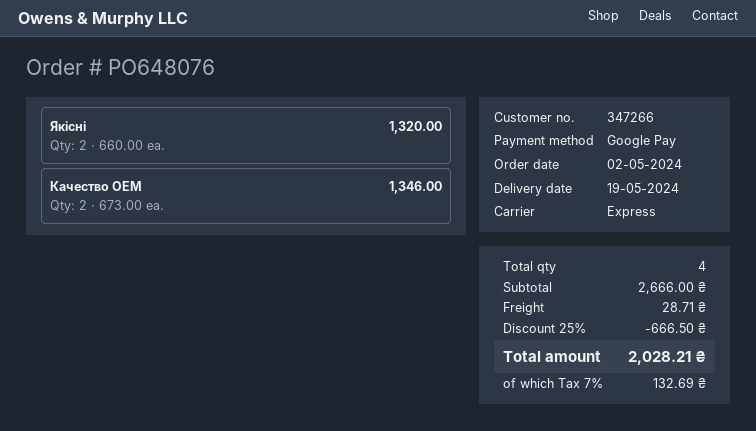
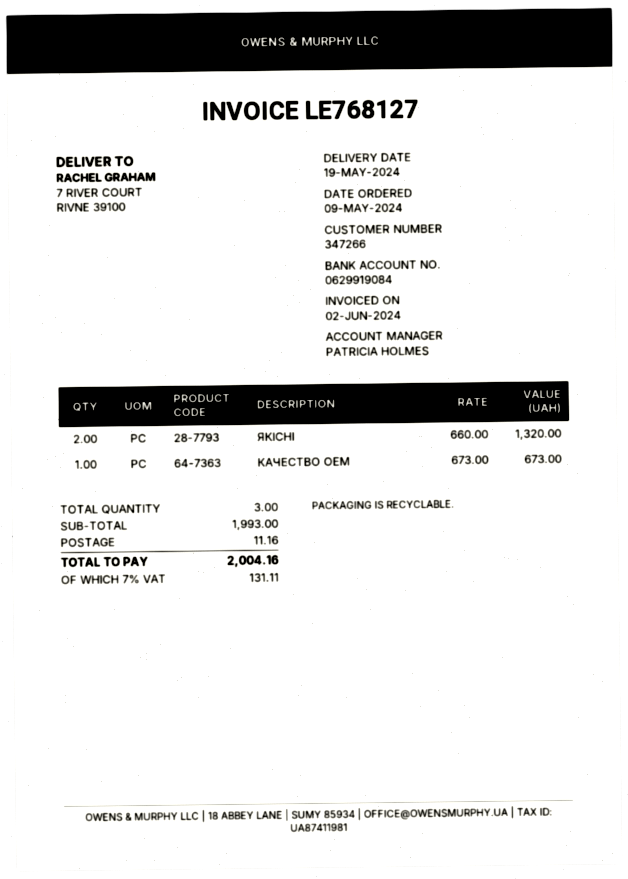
order date: 2024-05-02 -> 2024-05-09
Качество OEM: 2 x 673.00 = 1346.00 -> 1 x 673.00 = 673.00
total quantity: 4 -> 3
subtotal: 2666.00 -> 1993.00
discount: 25% = 666.50 -> none
shipping: 28.71 -> 11.16
tax: 7% = 132.69 -> 7% = 131.11
total: 2028.21 -> 2004.16

